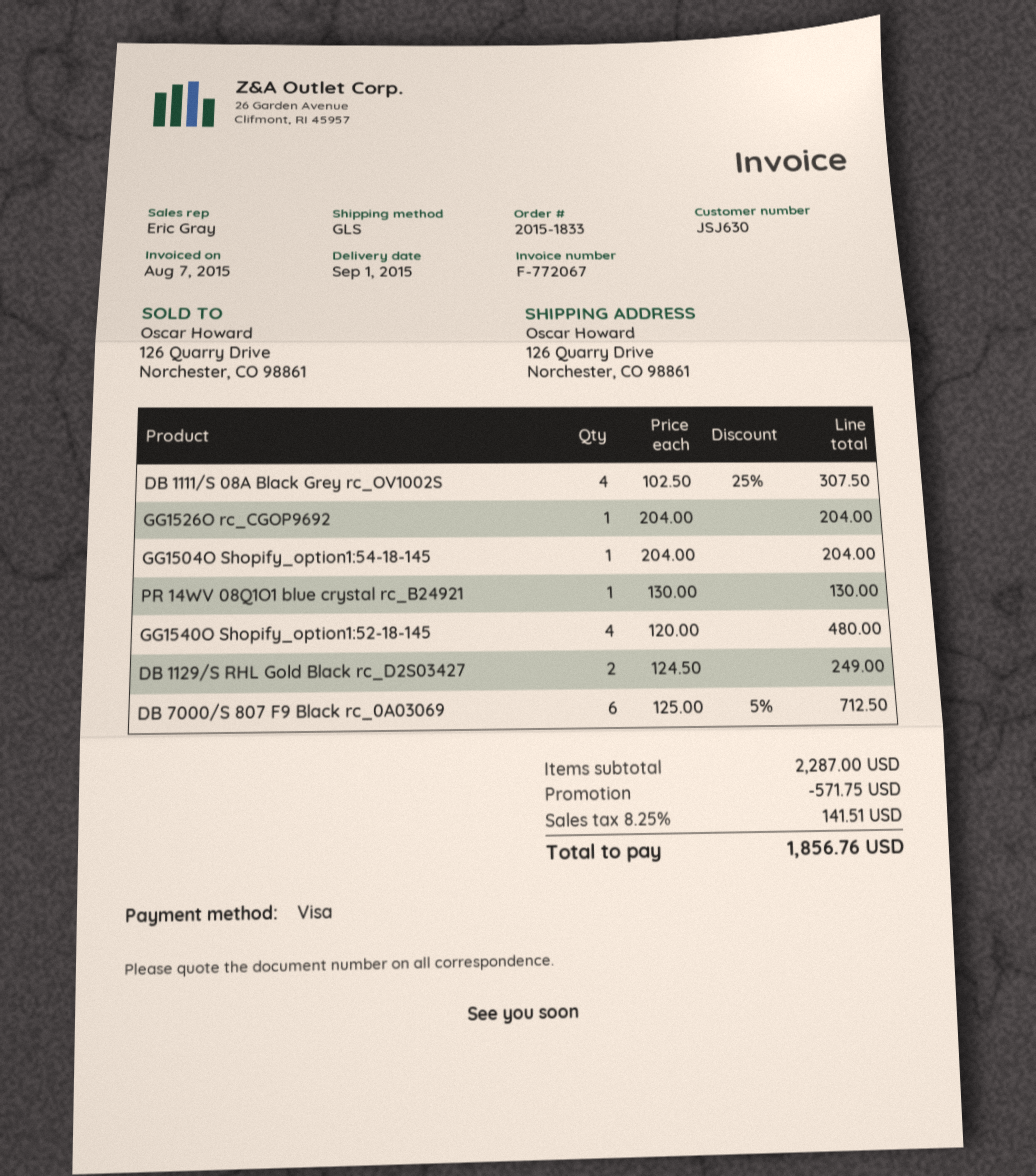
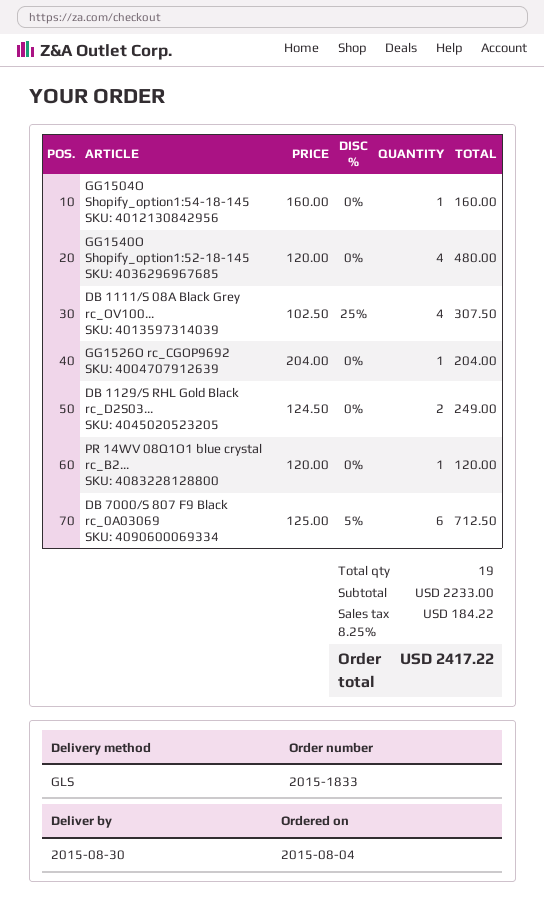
delivery date: 2015-09-01 -> 2015-08-30
GG1504O Shopify_option1:54-18-145: 1 x 204.00 = 204.00 -> 1 x 160.00 = 160.00
PR 14WV 08Q1O1 blue crystal rc_B24921: 1 x 130.00 = 130.00 -> 1 x 120.00 = 120.00
subtotal: 2287.00 -> 2233.00
discount: 571.75 -> none
tax: 8.25% = 141.51 -> 8.25% = 184.22
total: 1856.76 -> 2417.22

